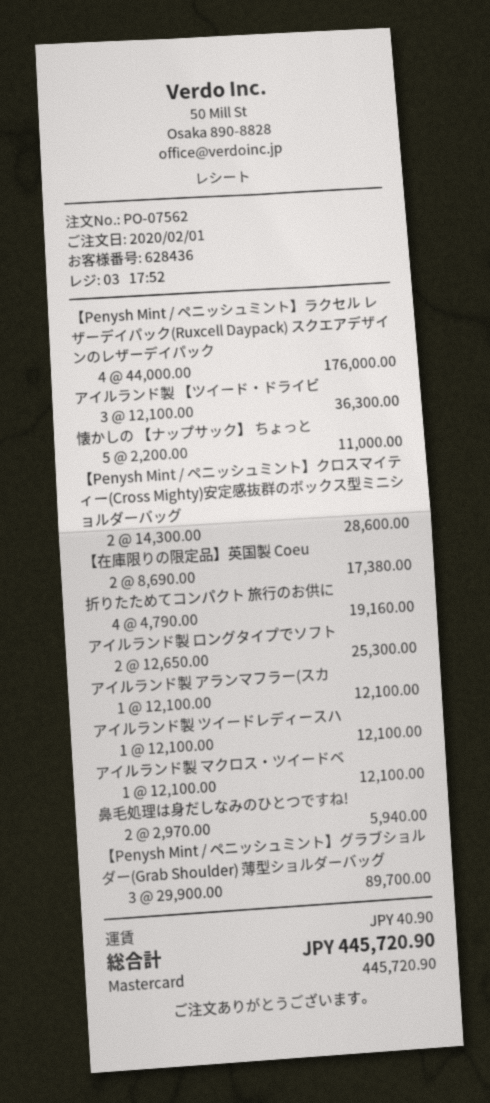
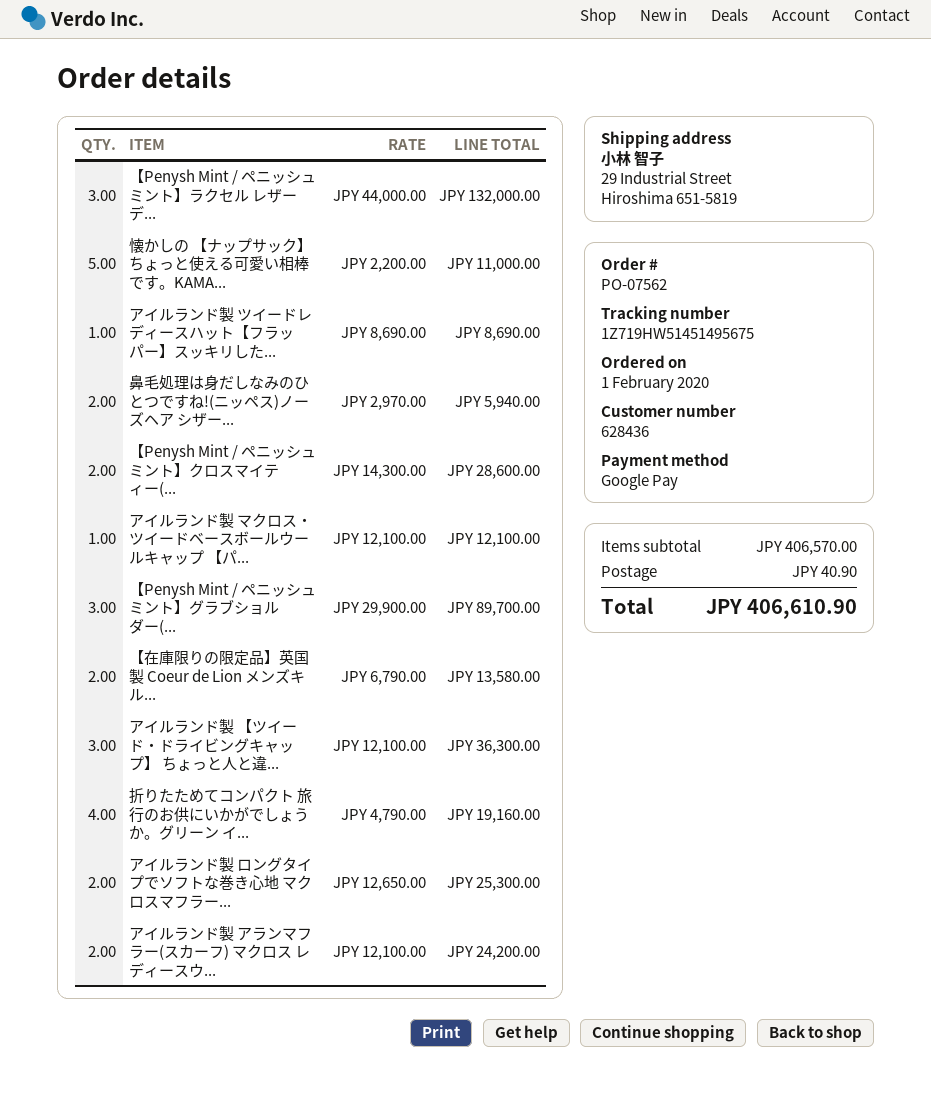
payment method: Mastercard -> Google Pay
【Penysh Mint / ペニッシュミント】ラクセル レザーデイパック(Ruxcell Daypack) スクエアデザインのレザーデイパック: 4 x 44000.00 = 176000.00 -> 3 x 44000.00 = 132000.00
【在庫限りの限定品】英国製 Coeu: 2 x 8690.00 = 17380.00 -> 2 x 6790.00 = 13580.00
アイルランド製 アランマフラー(スカ: 1 x 12100.00 = 12100.00 -> 2 x 12100.00 = 24200.00
アイルランド製 ツイードレディースハ: 1 x 12100.00 = 12100.00 -> 1 x 8690.00 = 8690.00
total: 445720.90 -> 406610.90

